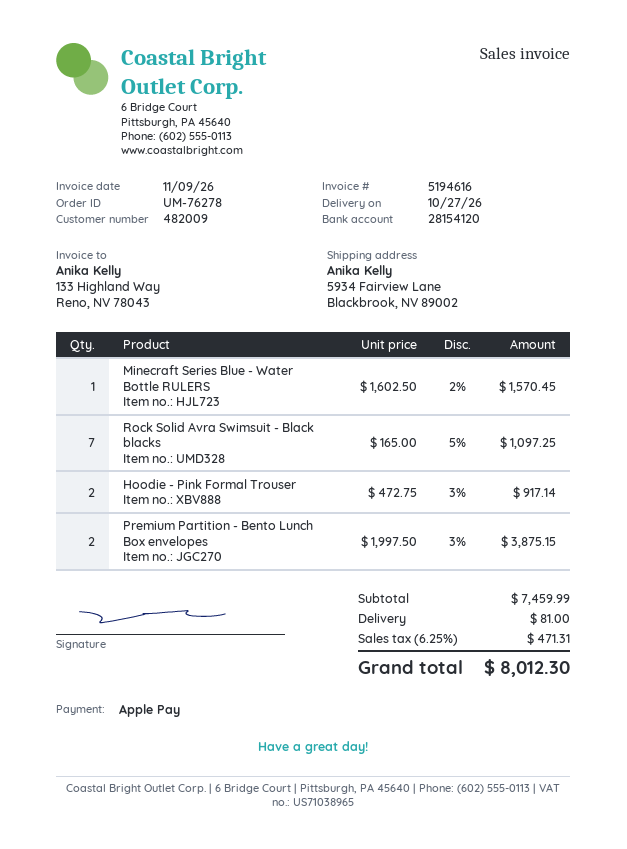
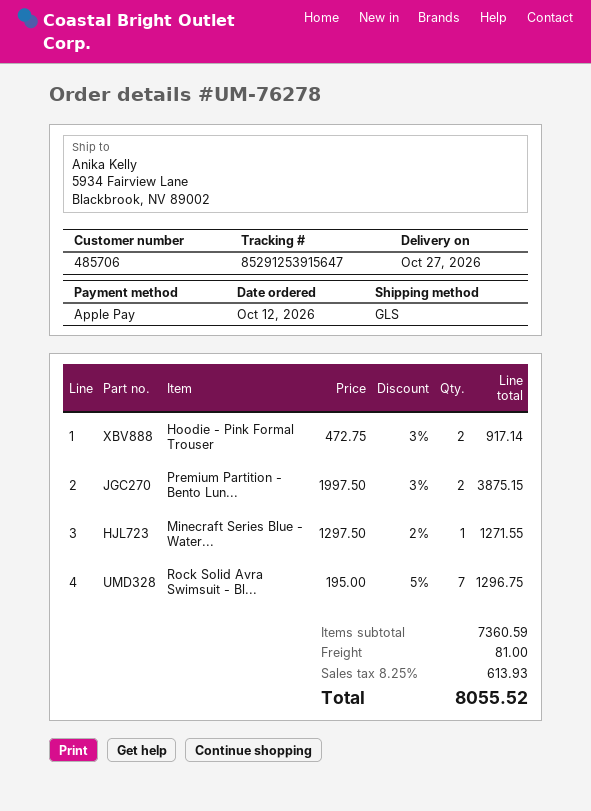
customer number: 482009 -> 485706
Minecraft Series Blue - Water Bottle RULERS: 1 x 1602.50 - 2% = 1570.45 -> 1 x 1297.50 - 2% = 1271.55
Rock Solid Avra Swimsuit - Black blacks: 7 x 165.00 - 5% = 1097.25 -> 7 x 195.00 - 5% = 1296.75
subtotal: 7459.99 -> 7360.59
tax: 6.25% = 471.31 -> 8.25% = 613.93
total: 8012.30 -> 8055.52

